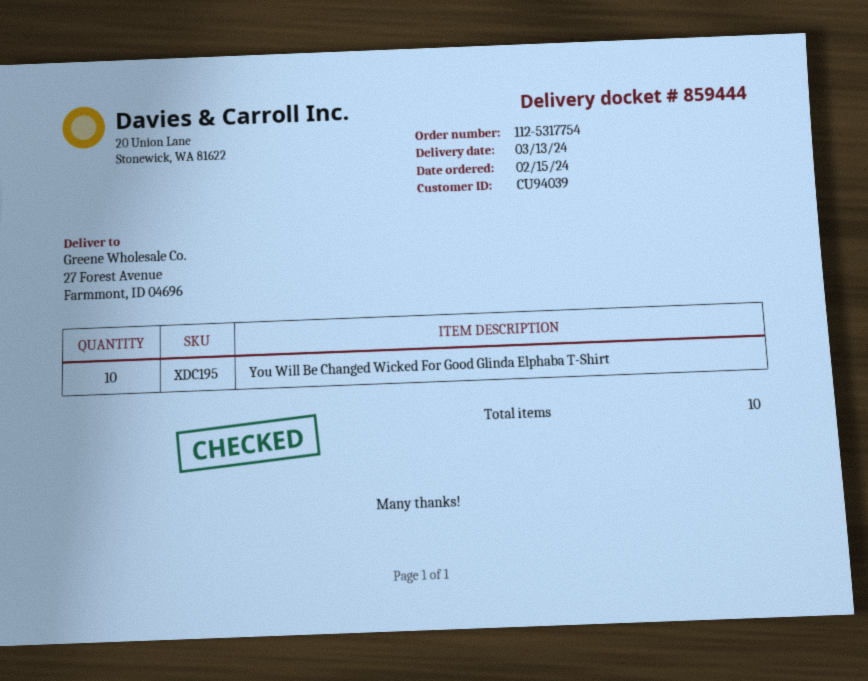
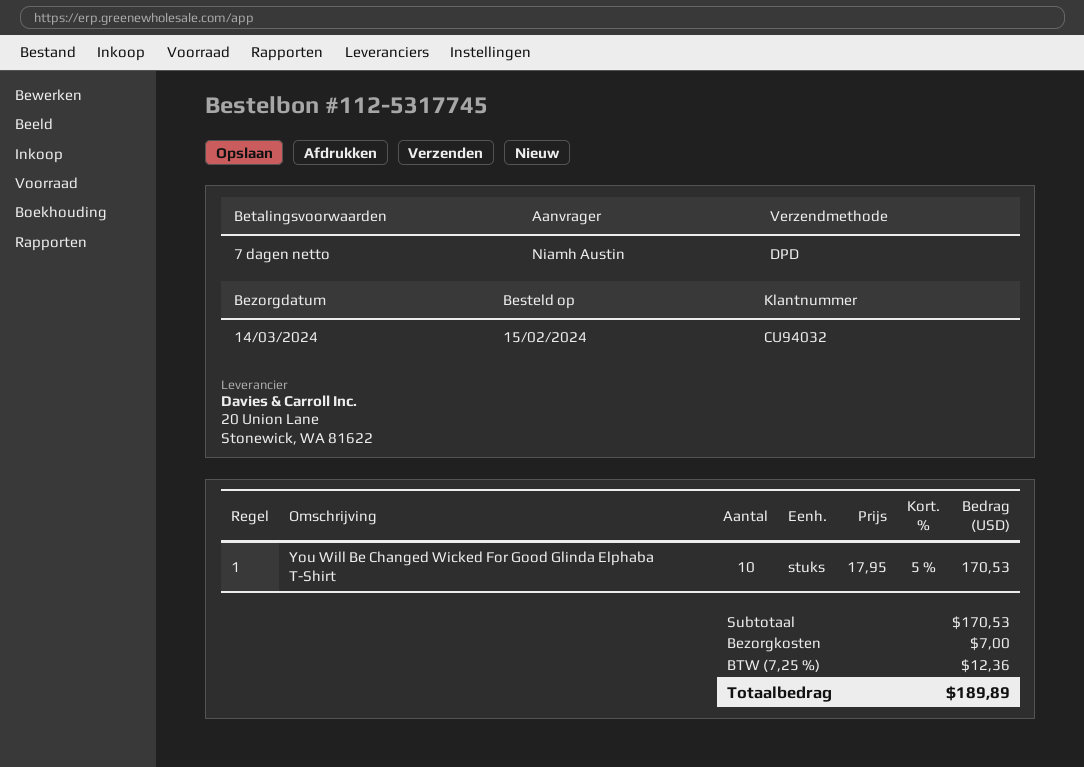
order number: 112-5317754 -> 112-5317745
delivery date: 2024-03-13 -> 2024-03-14
customer number: CU94039 -> CU94032

